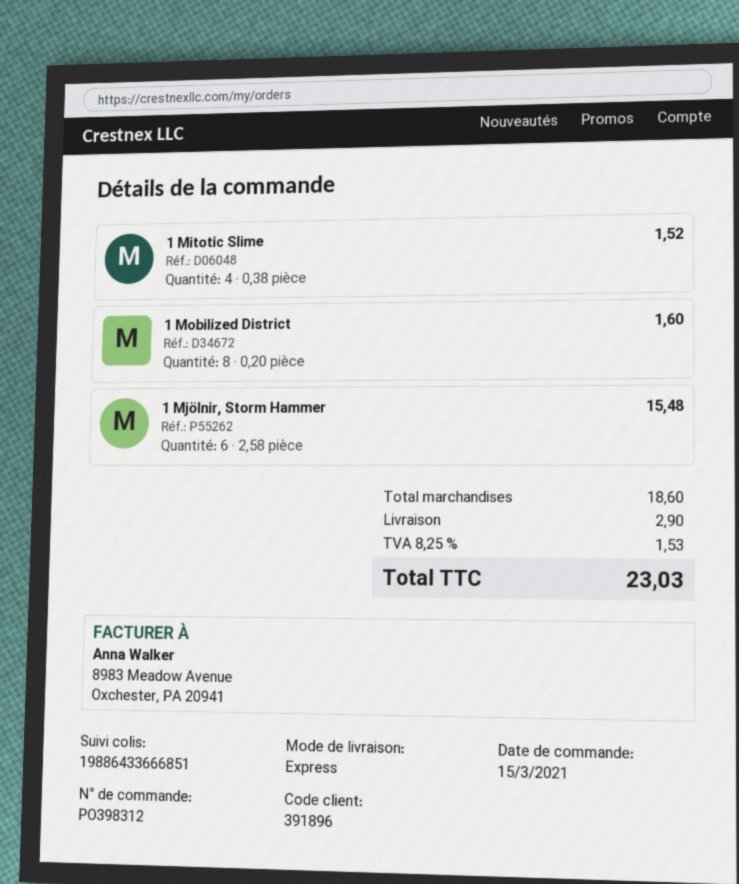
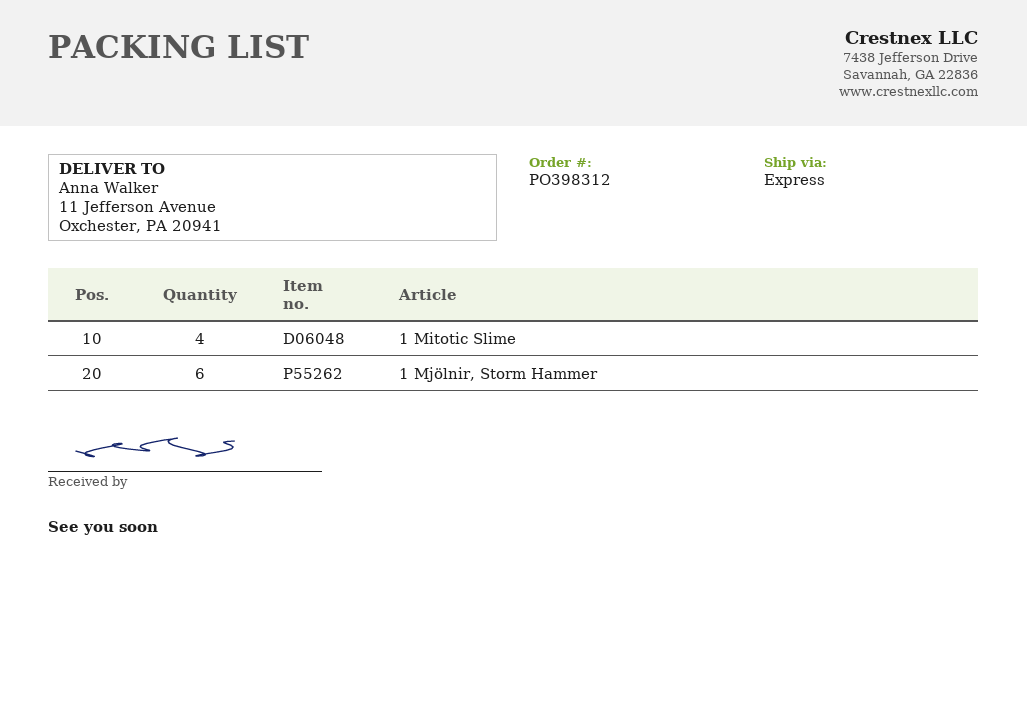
1 Mobilized District: 8 -> none

